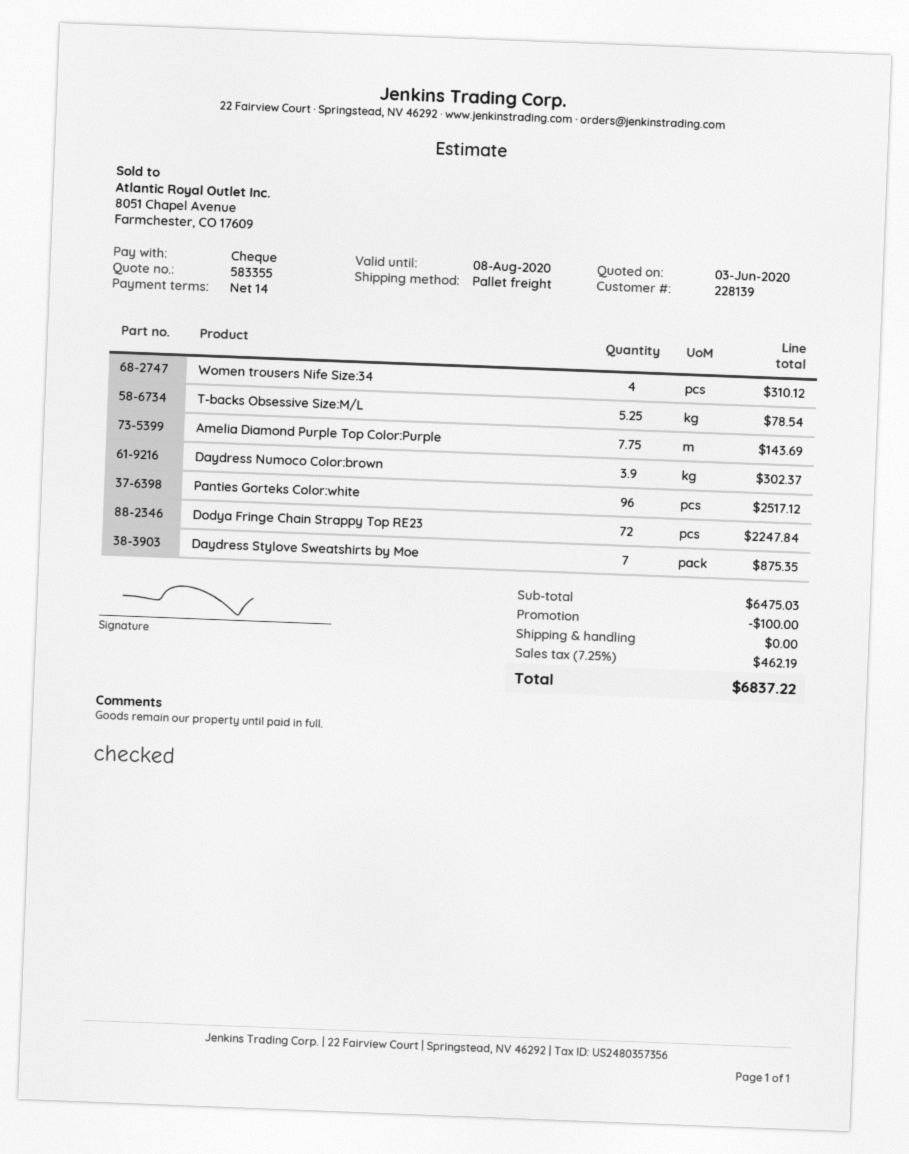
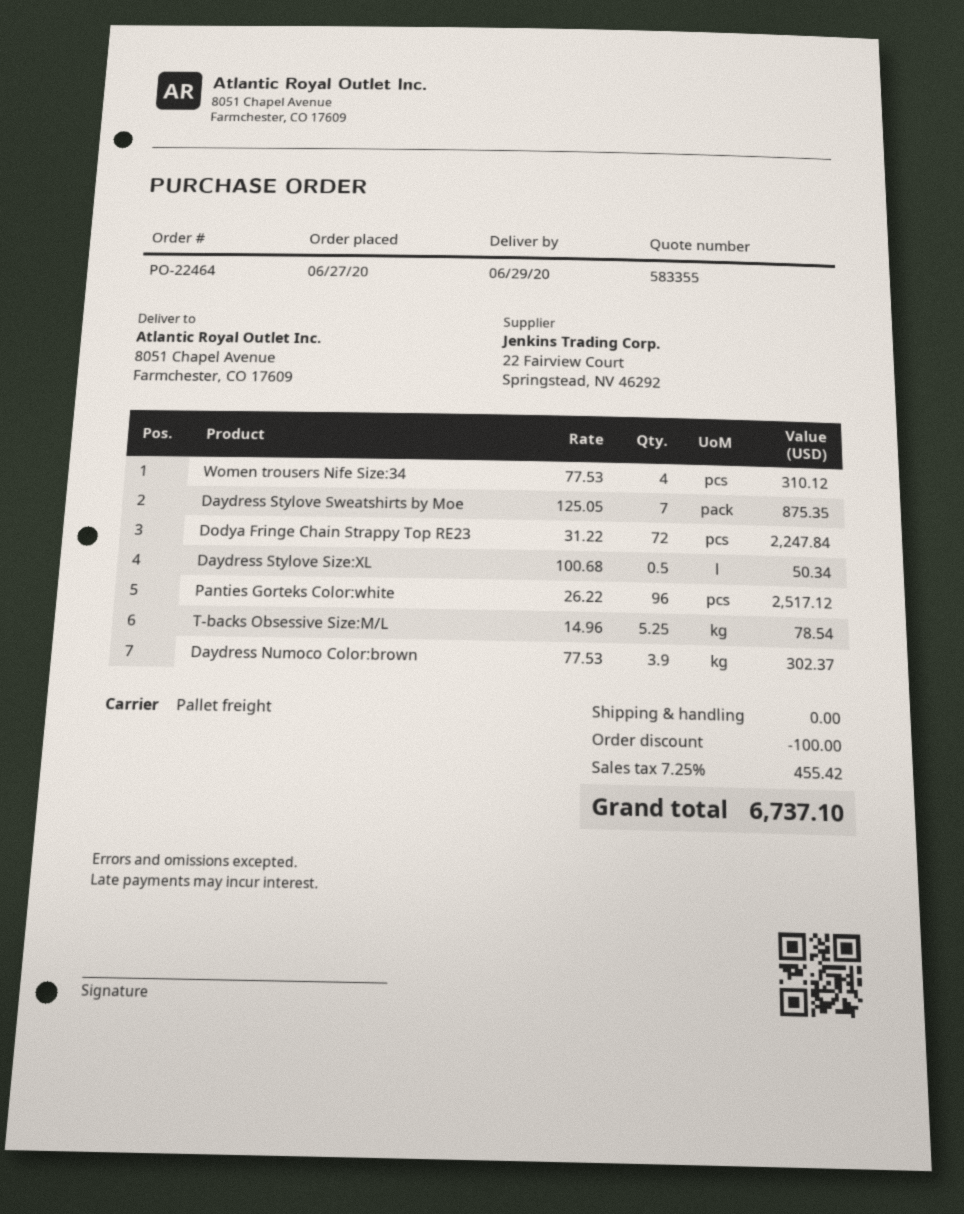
Amelia Diamond Purple Top Color:Purple: 7.75 for 143.69 -> none
Daydress Stylove Size:XL: none -> 0.5 for 50.34
tax: 7.25% = 462.19 -> 7.25% = 455.42
total: 6837.22 -> 6737.10

